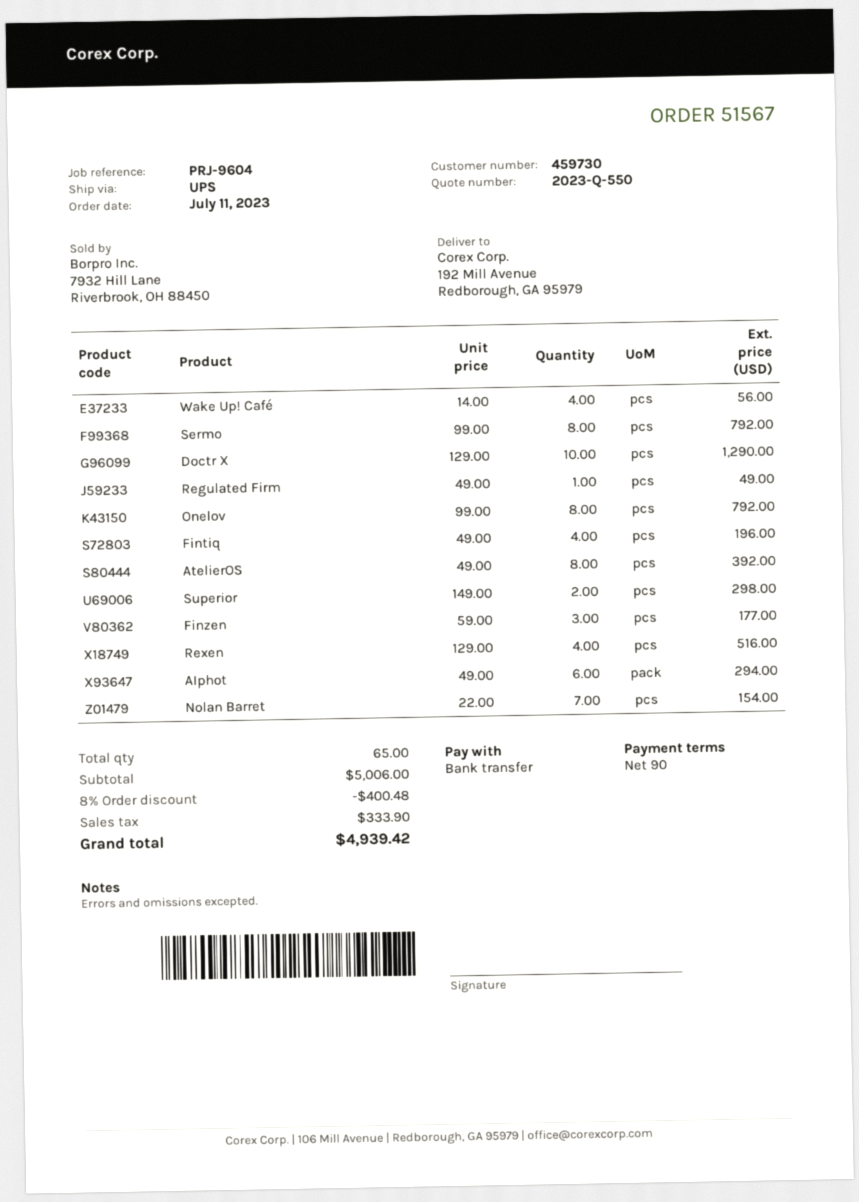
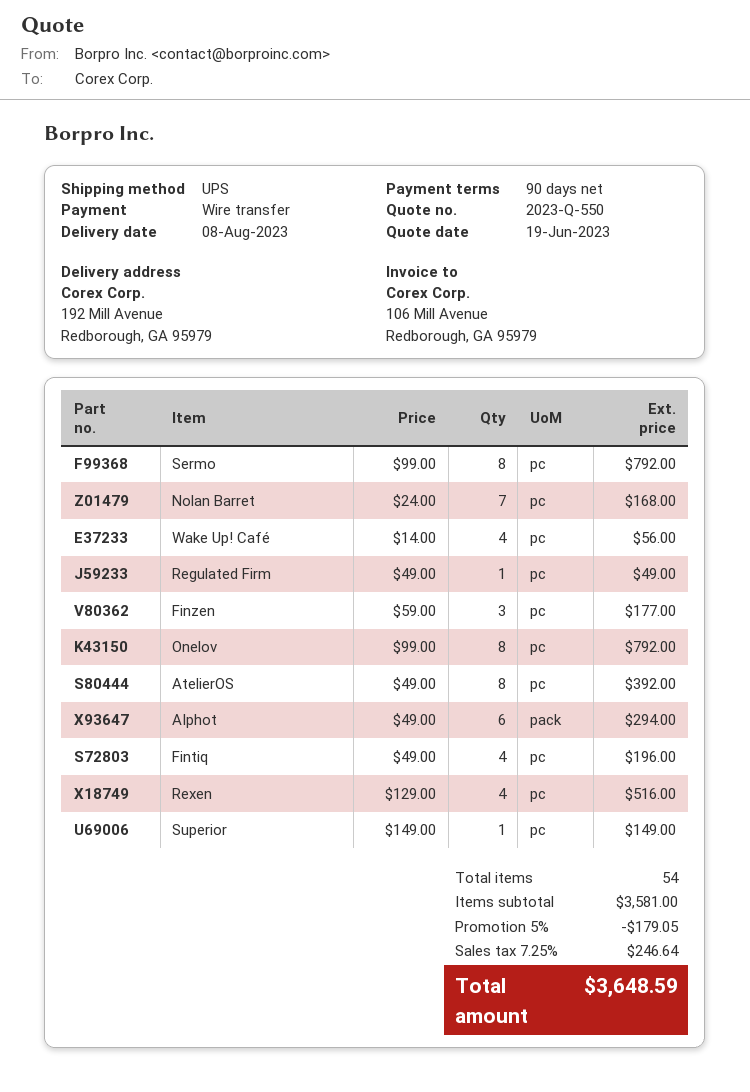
Doctr X: 10 x 129.00 = 1290.00 -> none
Superior: 2 x 149.00 = 298.00 -> 1 x 149.00 = 149.00
Nolan Barret: 7 x 22.00 = 154.00 -> 7 x 24.00 = 168.00
total quantity: 65 -> 54
subtotal: 5006.00 -> 3581.00
discount: 8% = 400.48 -> 5% = 179.05
tax: 333.90 -> 246.64
total: 4939.42 -> 3648.59

